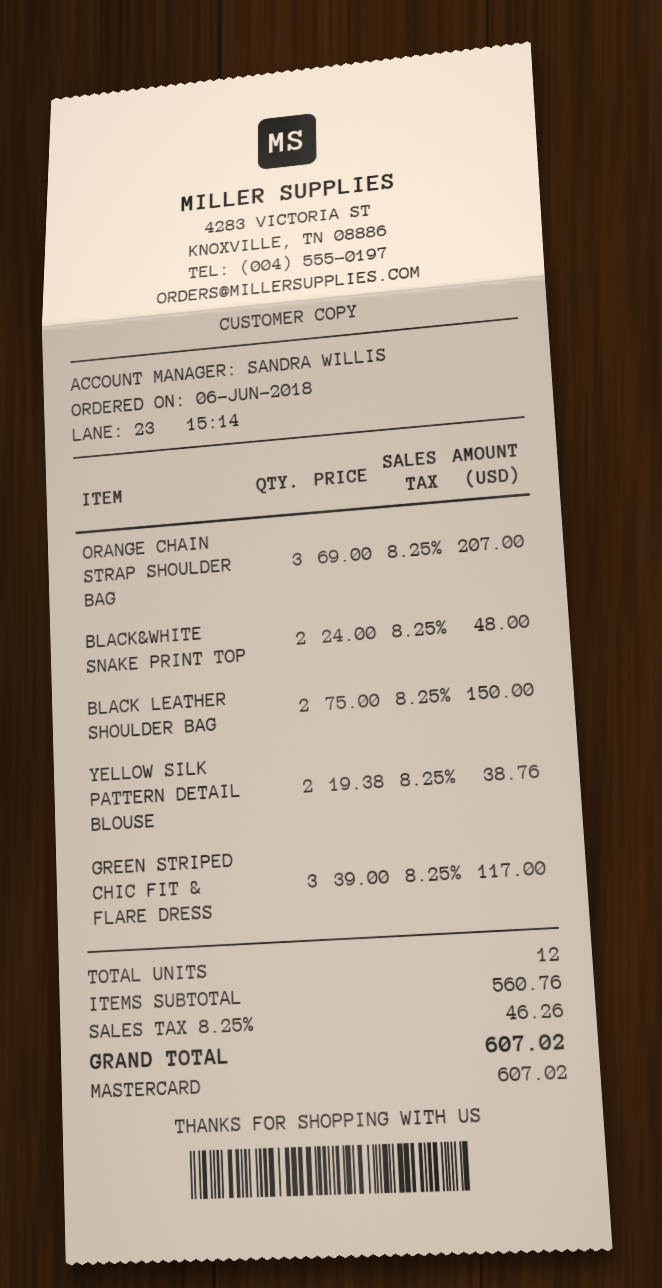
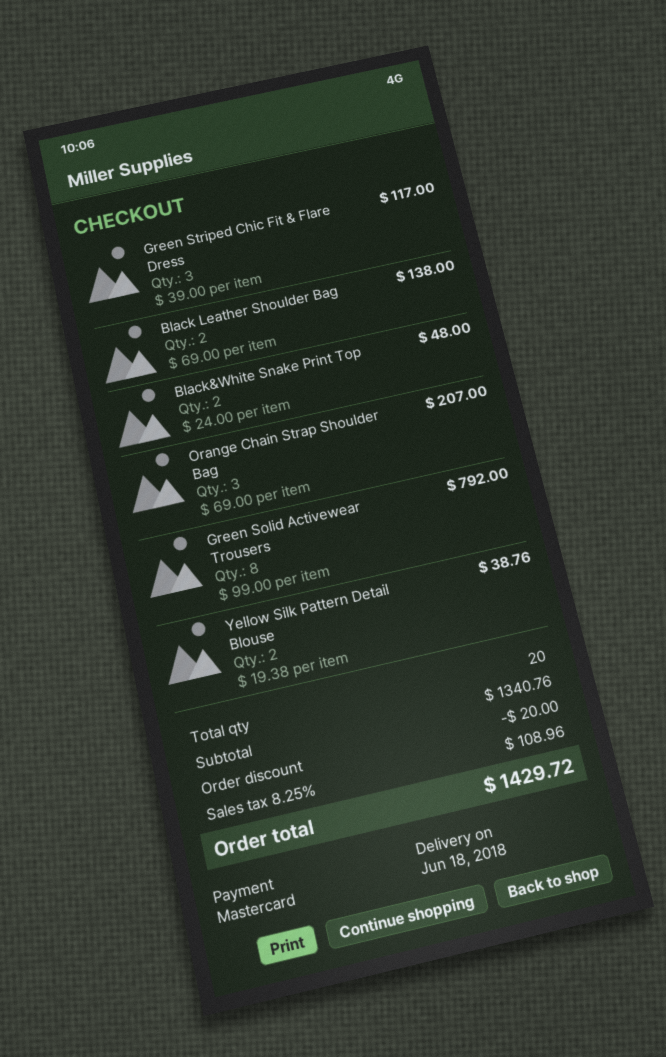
BLACK LEATHER SHOULDER BAG: 2 x 75.00 = 150.00 -> 2 x 69.00 = 138.00
Green Solid Activewear Trousers: none -> 8 x 99.00 = 792.00
total quantity: 12 -> 20
subtotal: 560.76 -> 1340.76
discount: none -> 20.00
tax: 8.25% = 46.26 -> 8.25% = 108.96
total: 607.02 -> 1429.72

